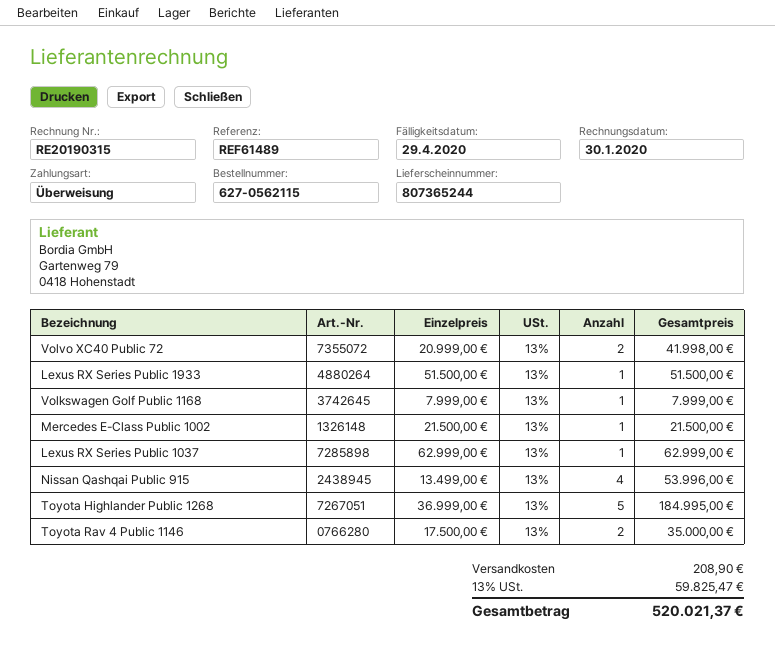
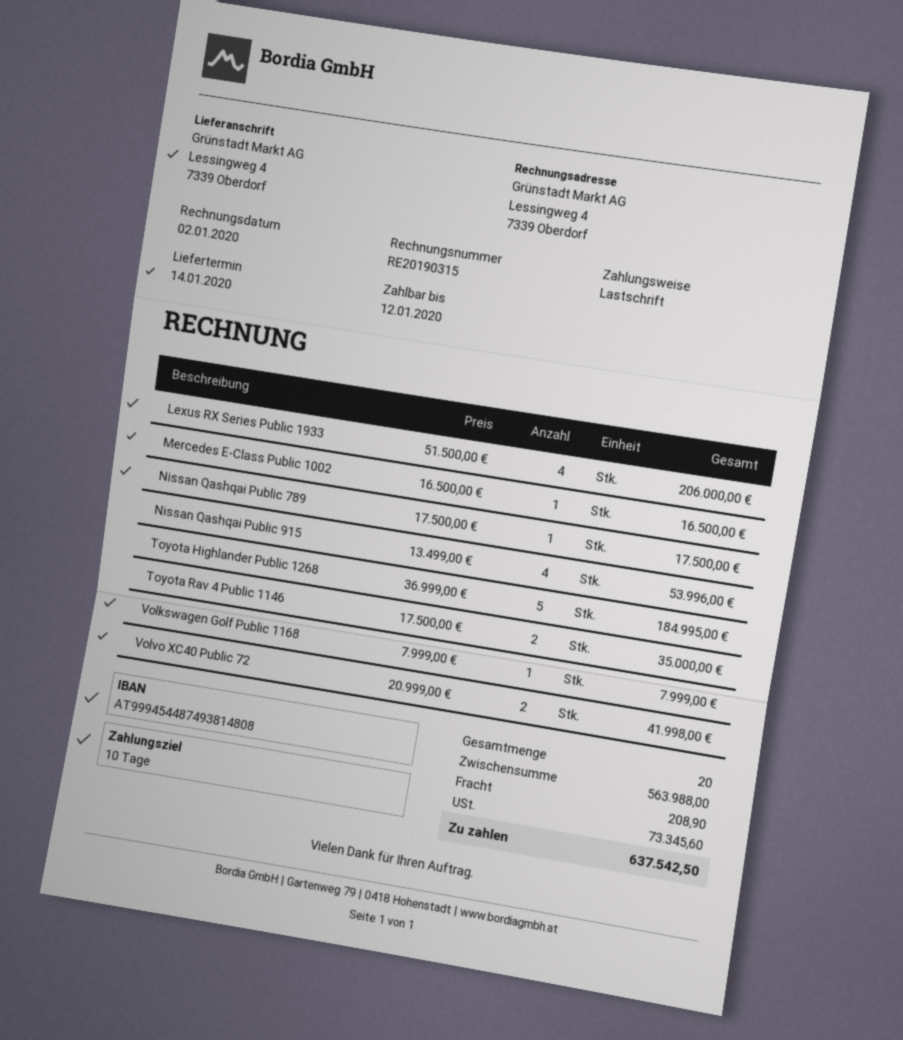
invoice date: 2020-01-30 -> 2020-01-02
due date: 2020-04-29 -> 2020-01-12
payment method: bank transfer -> direct debit
Lexus RX Series Public 1933: 1 x 51500.00 = 51500.00 -> 4 x 51500.00 = 206000.00
Mercedes E-Class Public 1002: 1 x 21500.00 = 21500.00 -> 1 x 16500.00 = 16500.00
Lexus RX Series Public 1037: 1 x 62999.00 = 62999.00 -> none
Nissan Qashqai Public 789: none -> 1 x 17500.00 = 17500.00
tax: 59825.47 -> 73345.60
total: 520021.37 -> 637542.50

